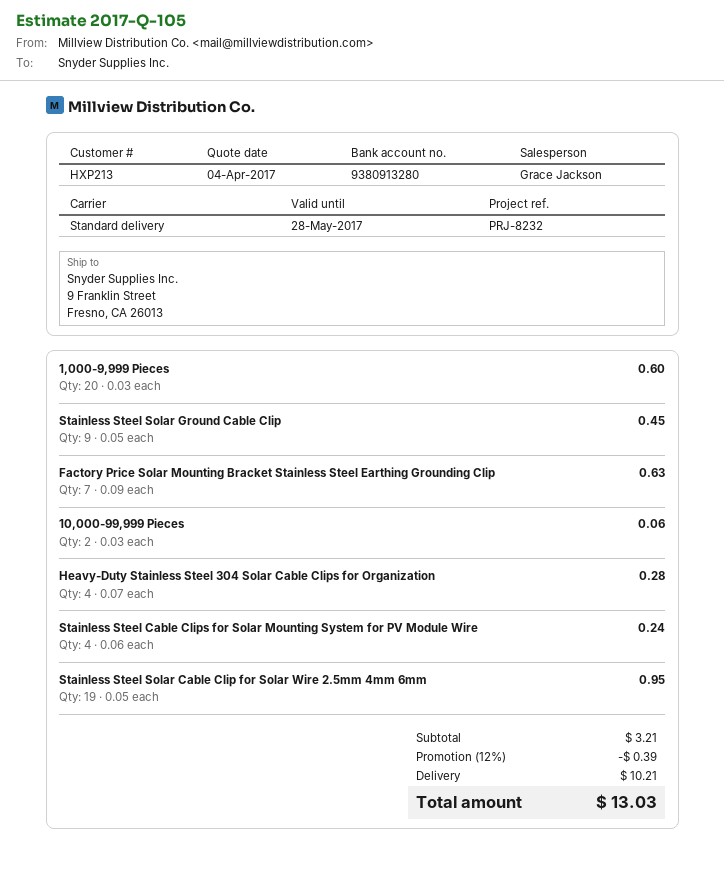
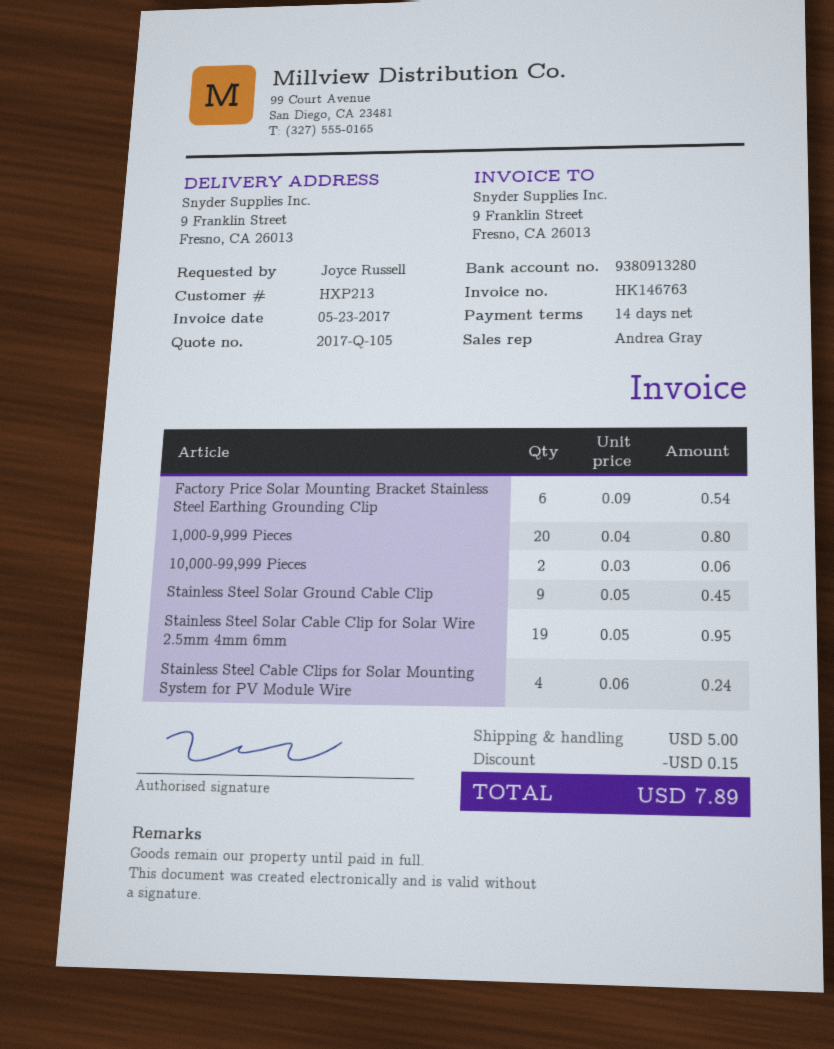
sales rep: Grace Jackson -> Andrea Gray
1,000-9,999 Pieces: 20 x 0.03 = 0.60 -> 20 x 0.04 = 0.80
Factory Price Solar Mounting Bracket Stainless Steel Earthing Grounding Clip: 7 x 0.09 = 0.63 -> 6 x 0.09 = 0.54
Heavy-Duty Stainless Steel 304 Solar Cable Clips for Organization: 4 x 0.07 = 0.28 -> none
discount: 0.39 -> 0.15
shipping: 10.21 -> 5.00
total: 13.03 -> 7.89

